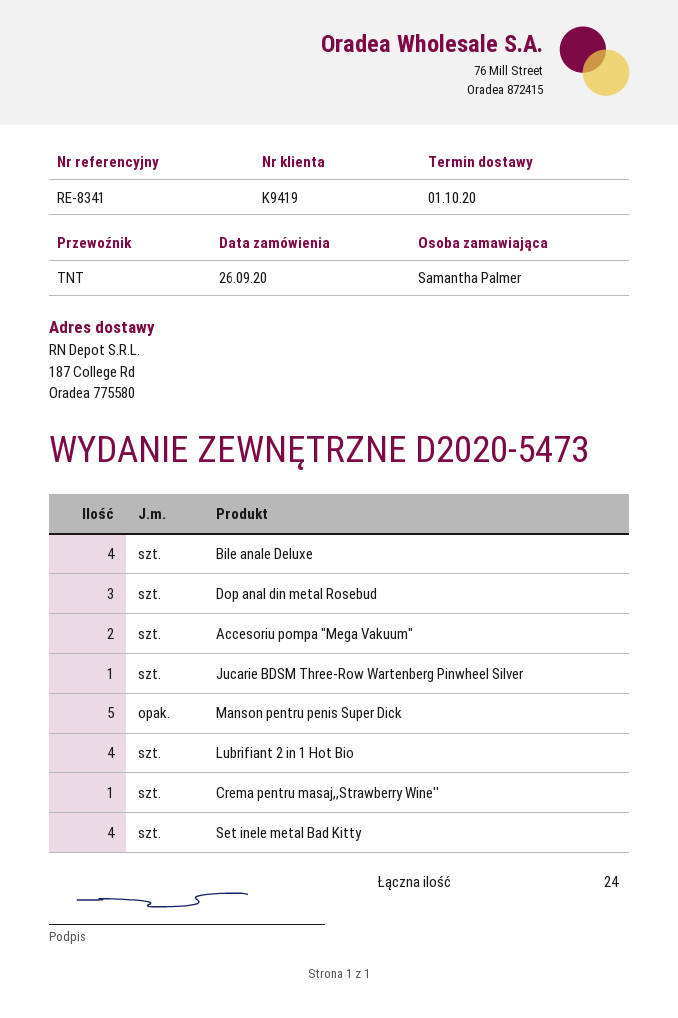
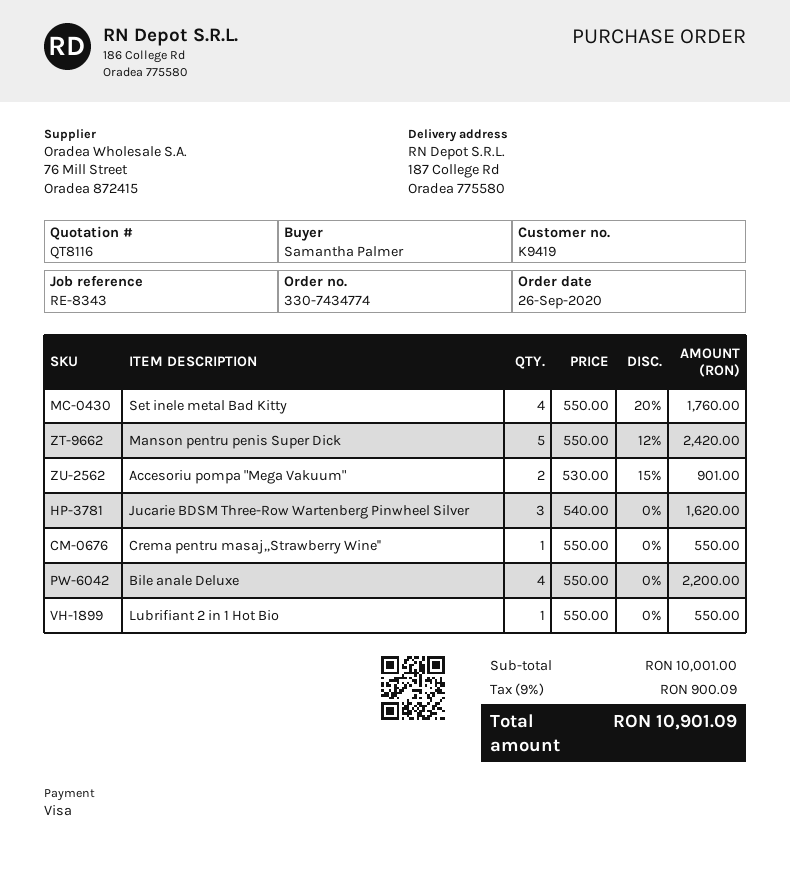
reference: RE-8341 -> RE-8343
Dop anal din metal Rosebud: 3 -> none
Jucarie BDSM Three-Row Wartenberg Pinwheel Silver: 1 -> 3
Lubrifiant 2 in 1 Hot Bio: 4 -> 1

